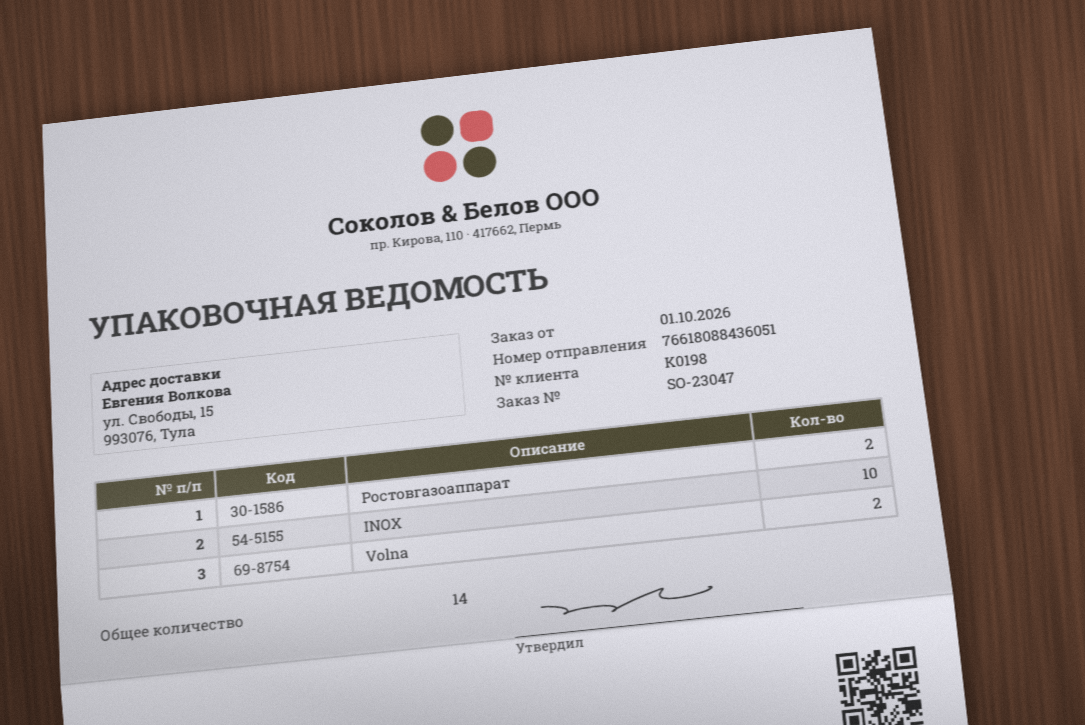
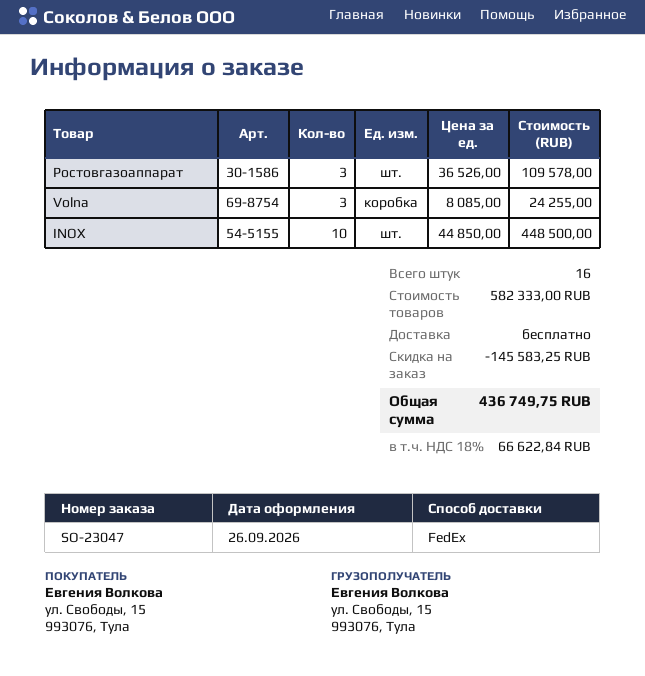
order date: 2026-10-01 -> 2026-09-26
Ростовгазоаппарат: 2 -> 3
Volna: 2 -> 3
total quantity: 14 -> 16

